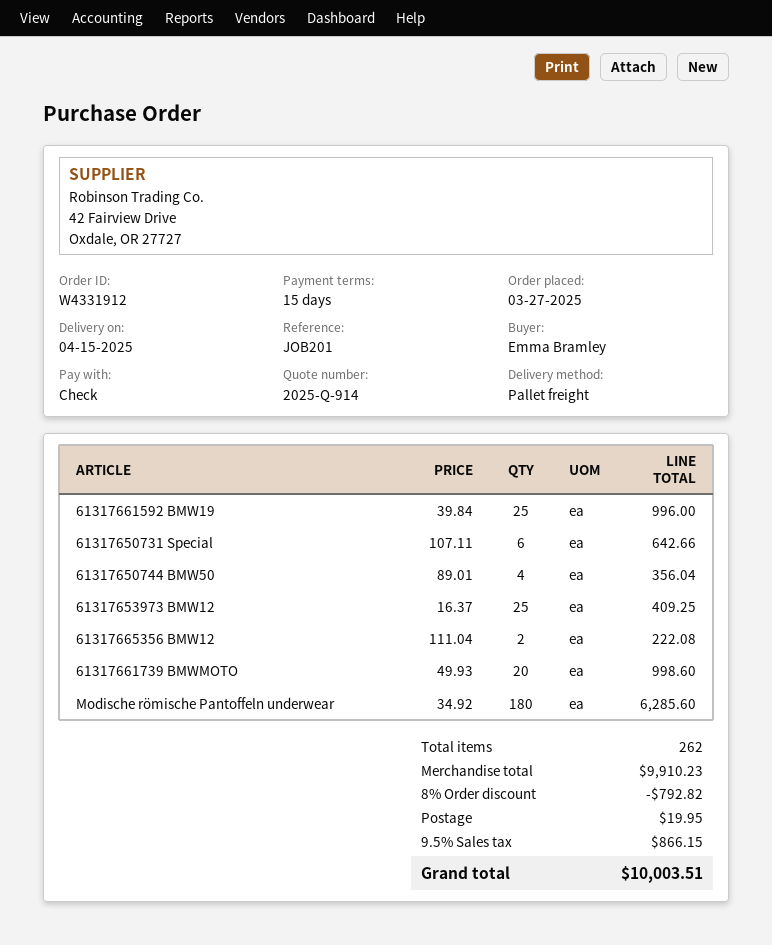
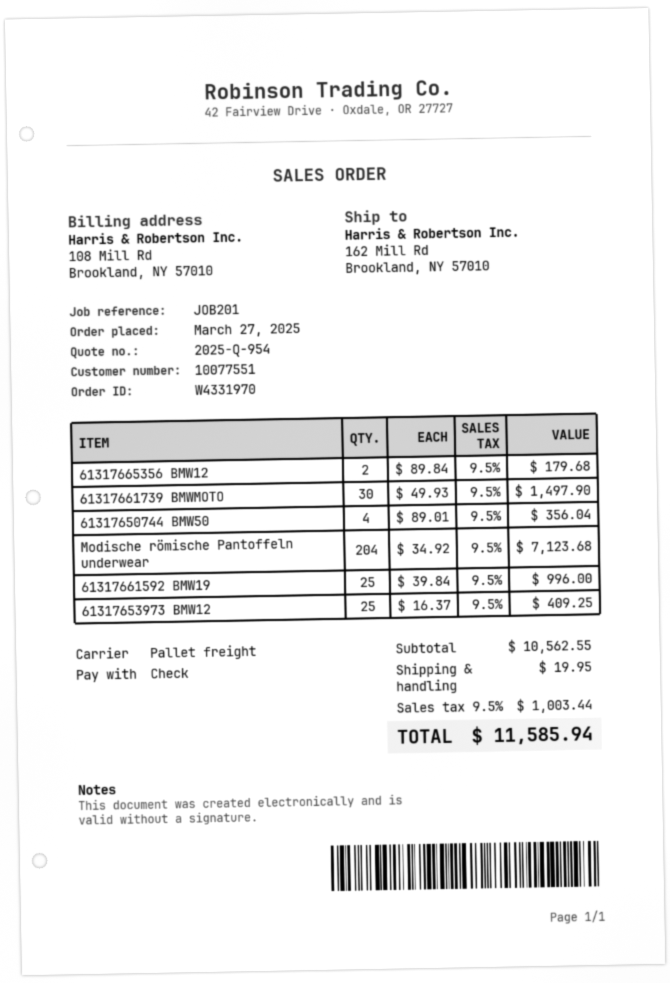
quote number: 2025-Q-914 -> 2025-Q-954
order number: W4331912 -> W4331970
61317650731 Special: 6 x 107.11 = 642.66 -> none
61317665356 BMW12: 2 x 111.04 = 222.08 -> 2 x 89.84 = 179.68
61317661739 BMWMOTO: 20 x 49.93 = 998.60 -> 30 x 49.93 = 1497.90
Modische römische Pantoffeln underwear: 180 x 34.92 = 6285.60 -> 204 x 34.92 = 7123.68
subtotal: 9910.23 -> 10562.55
discount: 8% = 792.82 -> none
tax: 9.5% = 866.15 -> 9.5% = 1003.44
total: 10003.51 -> 11585.94

